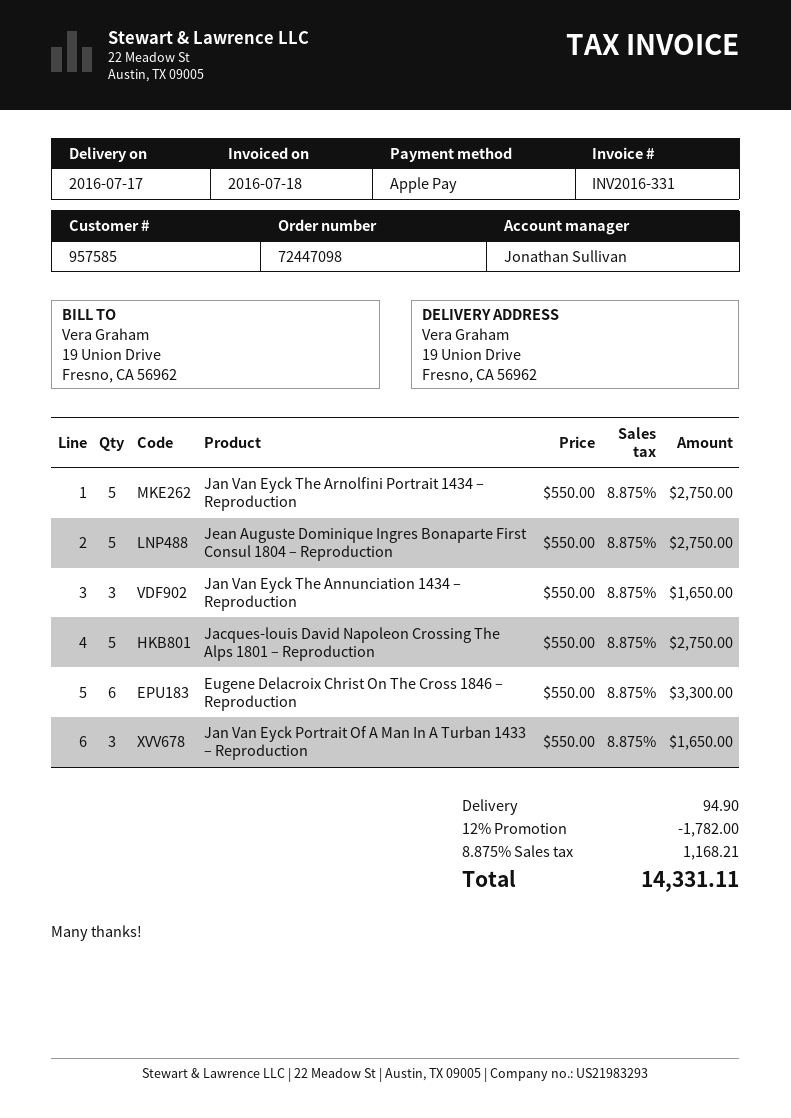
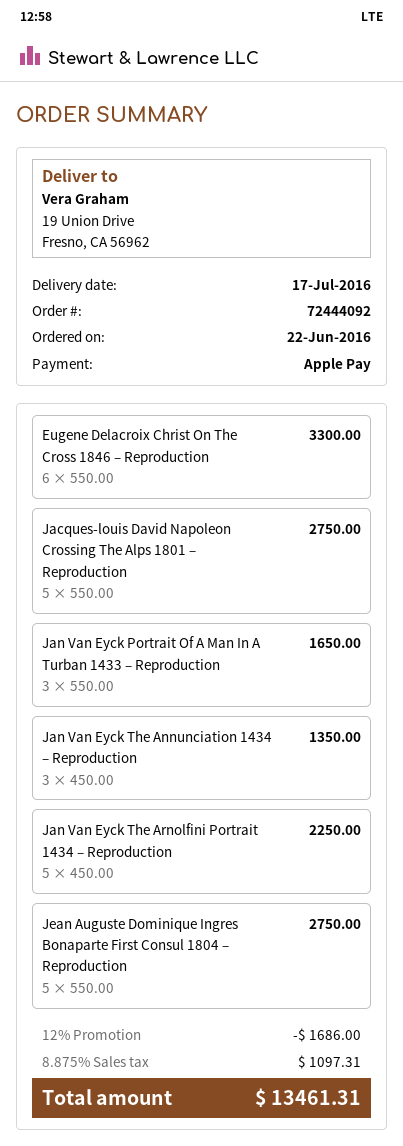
order number: 72447098 -> 72444092
Jan Van Eyck The Arnolfini Portrait 1434 – Reproduction: 5 x 550.00 = 2750.00 -> 5 x 450.00 = 2250.00
Jan Van Eyck The Annunciation 1434 – Reproduction: 3 x 550.00 = 1650.00 -> 3 x 450.00 = 1350.00
discount: 12% = 1782.00 -> 12% = 1686.00
shipping: 94.90 -> none
tax: 8.875% = 1168.21 -> 8.875% = 1097.31
total: 14331.11 -> 13461.31

